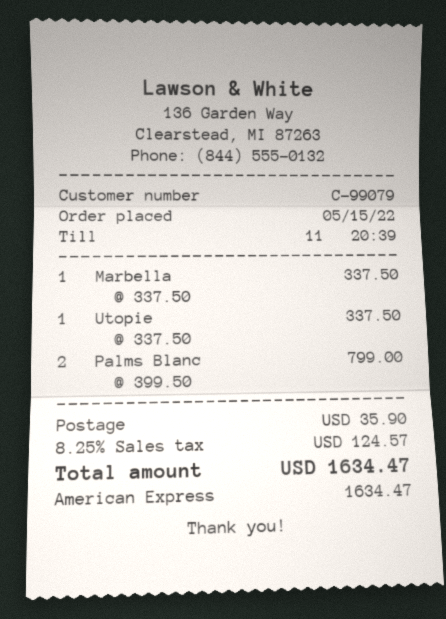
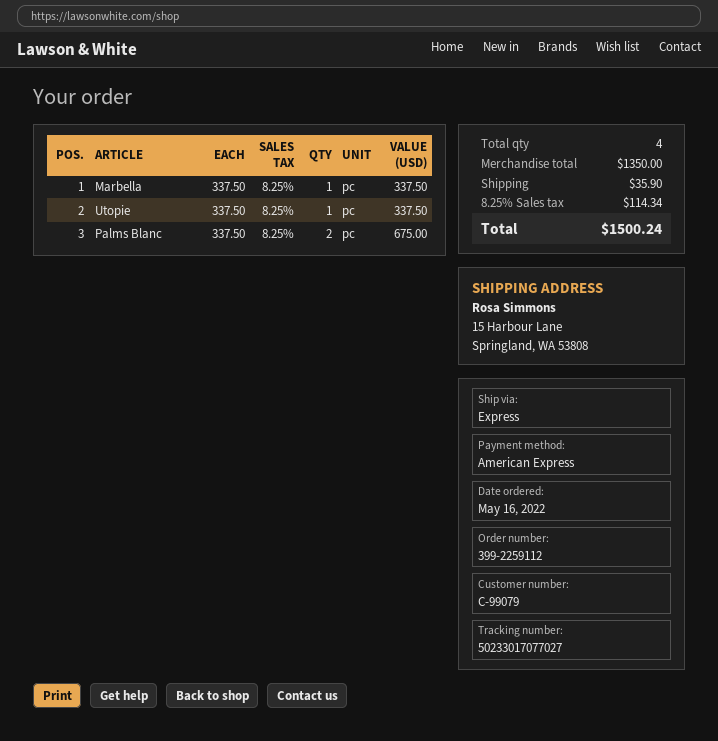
order date: 2022-05-15 -> 2022-05-16
Palms Blanc: 2 x 399.50 = 799.00 -> 2 x 337.50 = 675.00
tax: 8.25% = 124.57 -> 8.25% = 114.34
total: 1634.47 -> 1500.24

